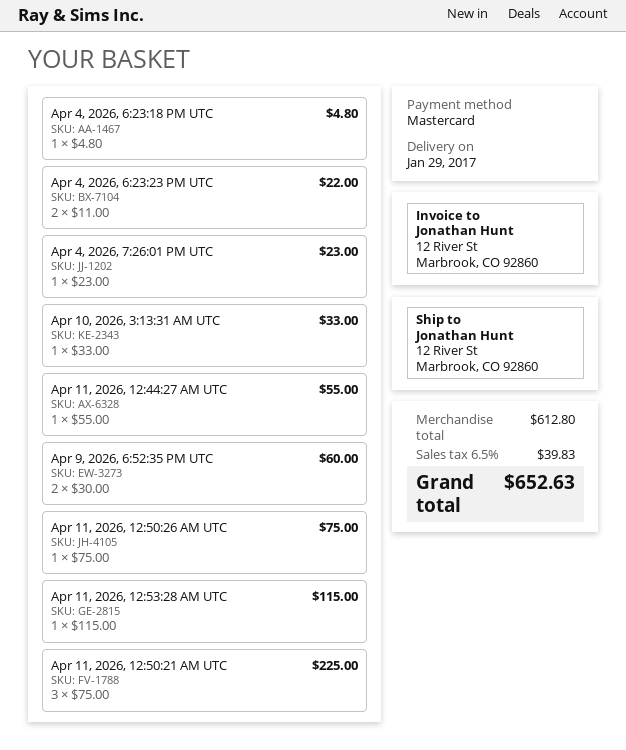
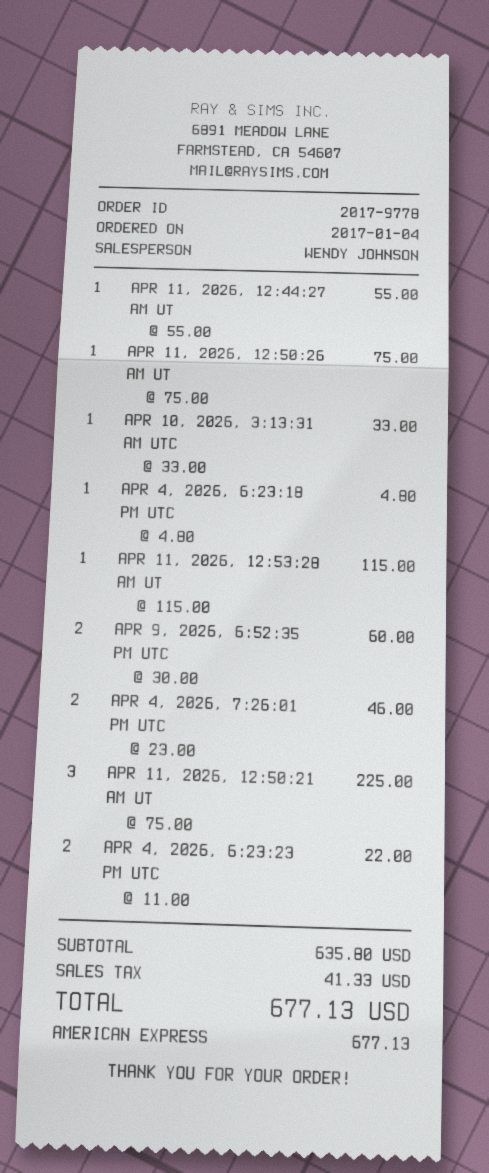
payment method: Mastercard -> American Express
Apr 4, 2026, 7:26:01 PM UTC: 1 x 23.00 = 23.00 -> 2 x 23.00 = 46.00
subtotal: 612.80 -> 635.80
tax: 39.83 -> 41.33
total: 652.63 -> 677.13

